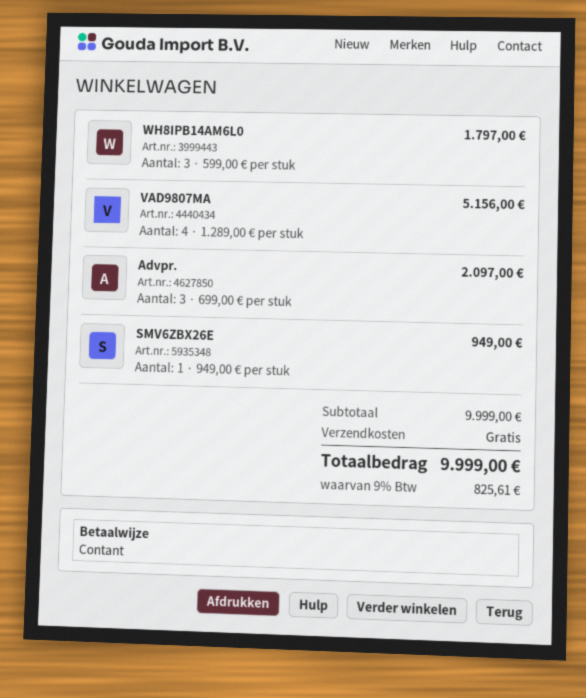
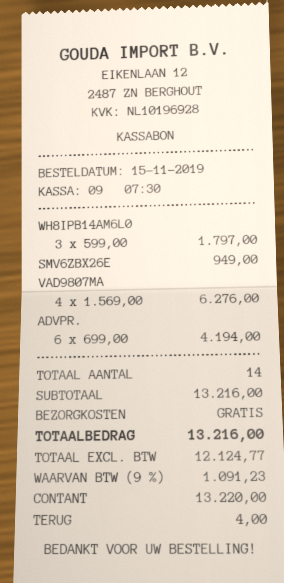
VAD9807MA: 4 x 1289.00 = 5156.00 -> 4 x 1569.00 = 6276.00
Advpr.: 3 x 699.00 = 2097.00 -> 6 x 699.00 = 4194.00
subtotal: 9999.00 -> 13216.00
tax: 9% = 825.61 -> 9% = 1091.23
total: 9999.00 -> 13216.00

